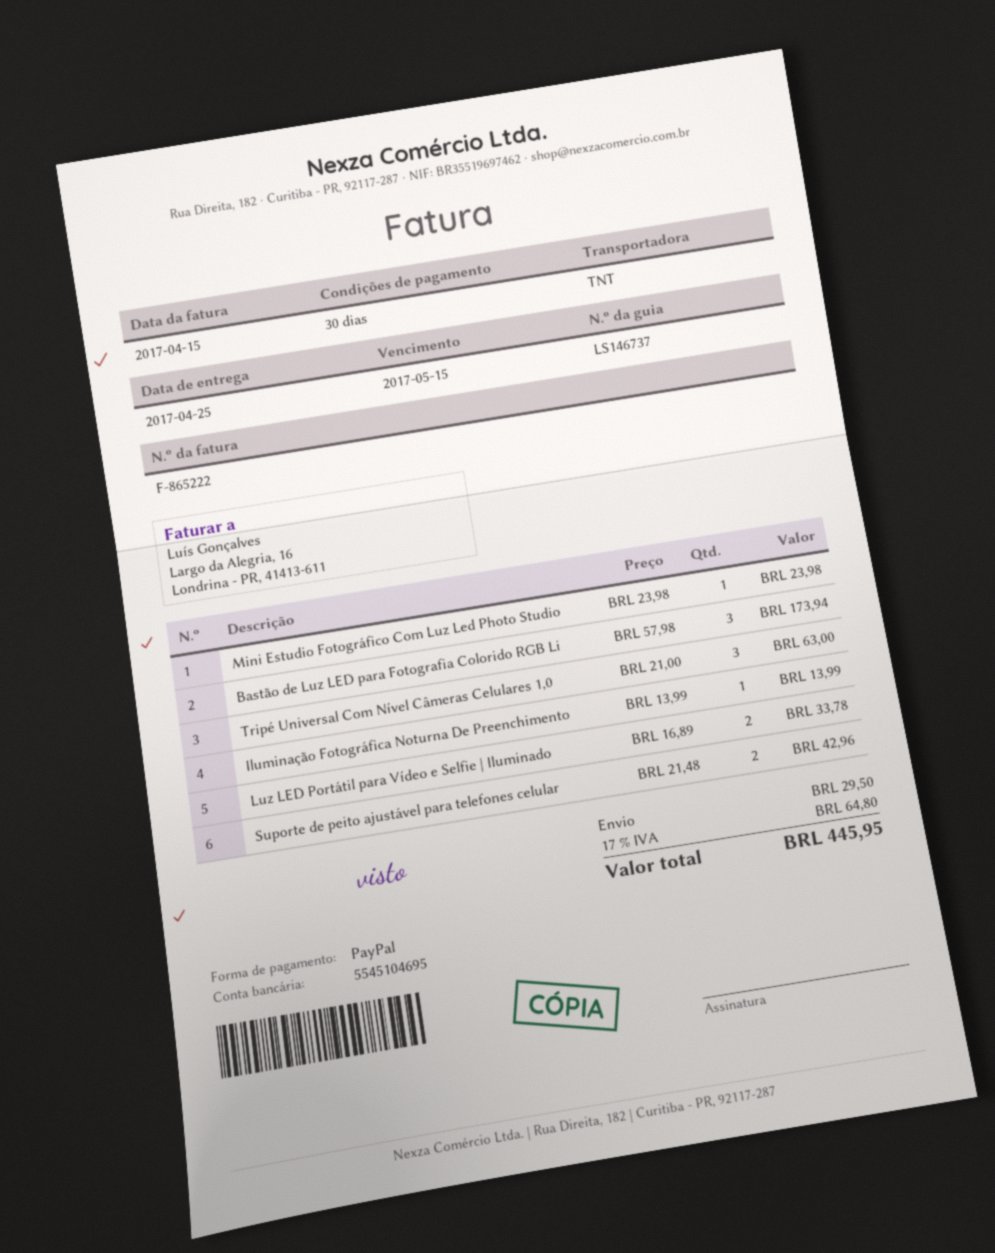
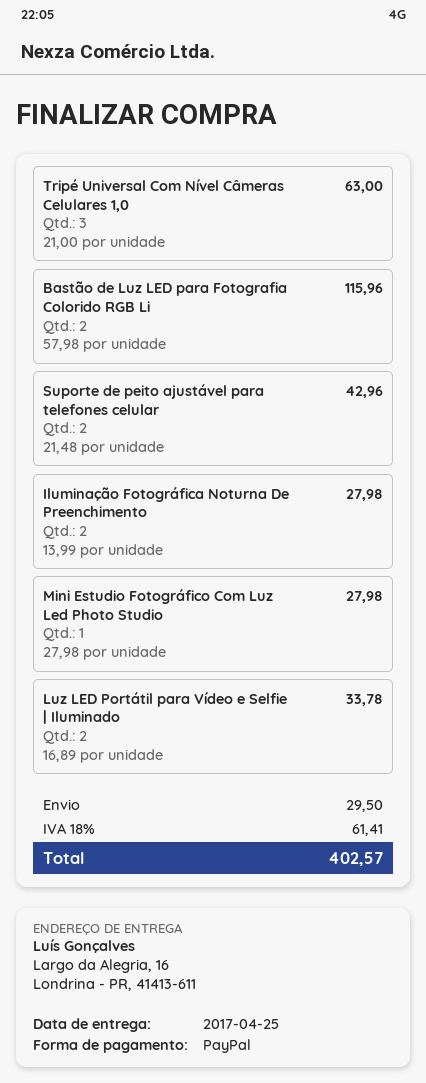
Mini Estudio Fotográfico Com Luz Led Photo Studio: 1 x 23.98 = 23.98 -> 1 x 27.98 = 27.98
Bastão de Luz LED para Fotografia Colorido RGB Li: 3 x 57.98 = 173.94 -> 2 x 57.98 = 115.96
Iluminação Fotográfica Noturna De Preenchimento: 1 x 13.99 = 13.99 -> 2 x 13.99 = 27.98
tax: 17% = 64.80 -> 18% = 61.41
total: 445.95 -> 402.57

